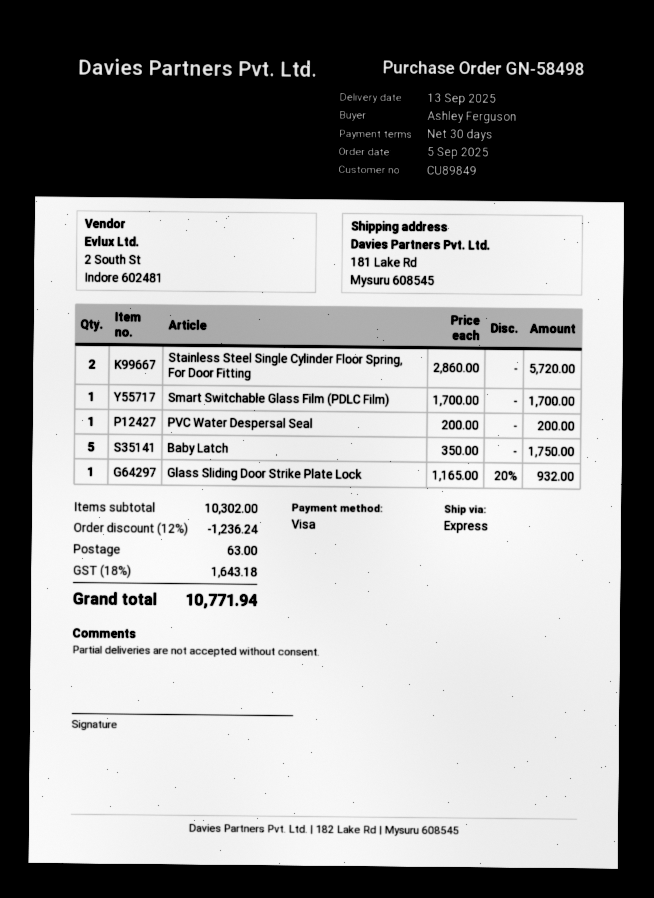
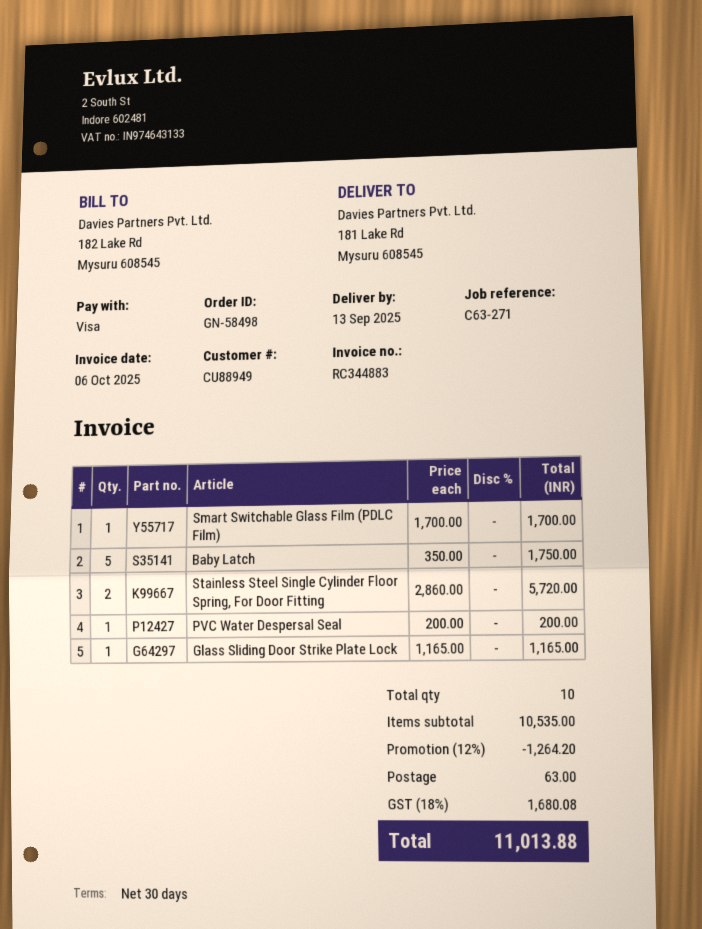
customer number: CU89849 -> CU88949
Glass Sliding Door Strike Plate Lock: 1 x 1165.00 - 20% = 932.00 -> 1 x 1165.00 = 1165.00
subtotal: 10302.00 -> 10535.00
discount: 12% = 1236.24 -> 12% = 1264.20
tax: 18% = 1643.18 -> 18% = 1680.08
total: 10771.94 -> 11013.88

